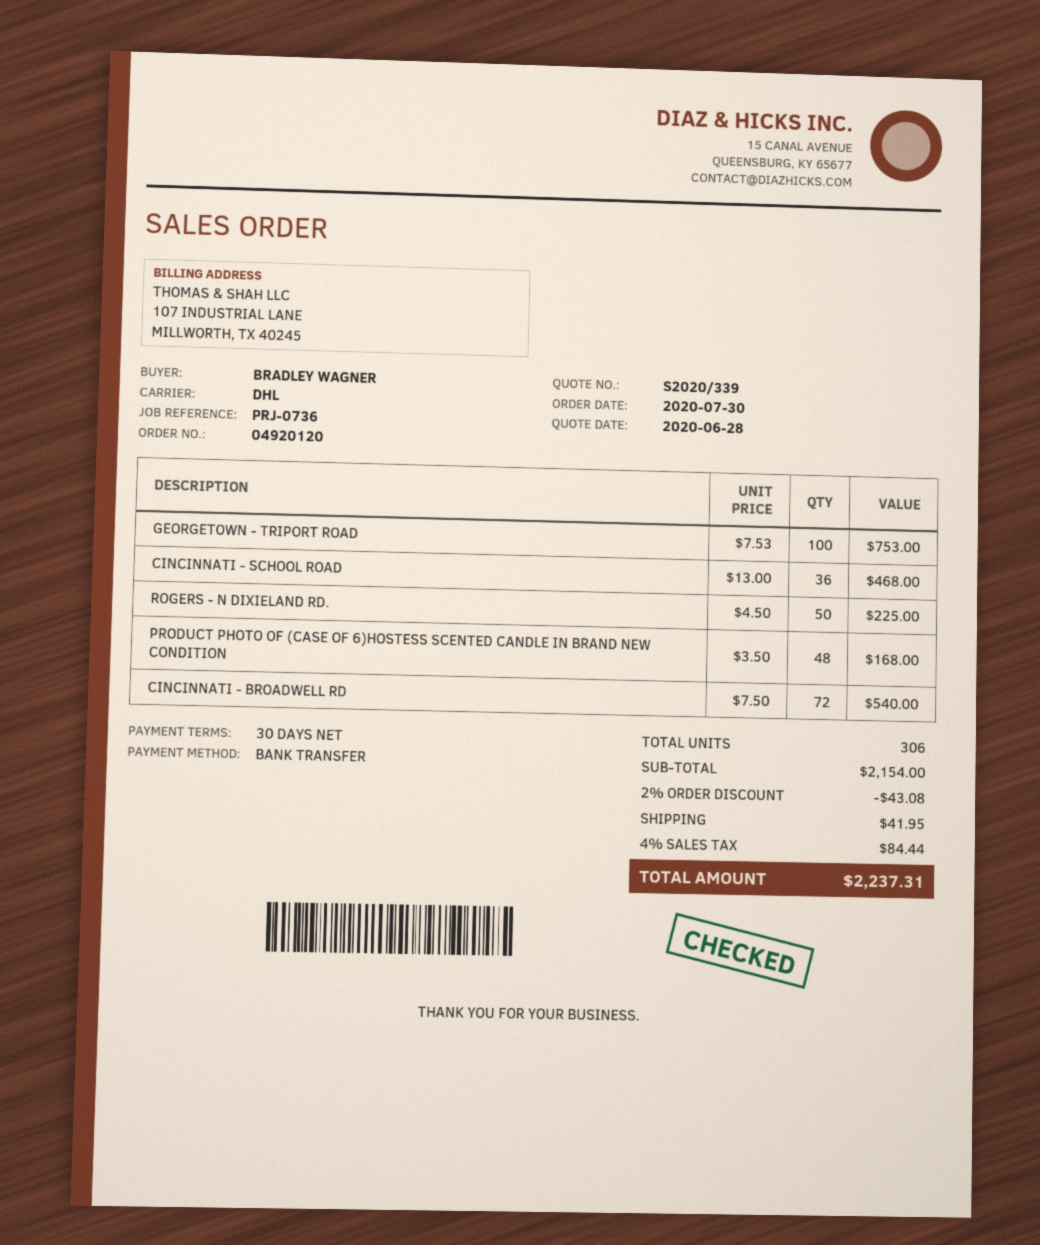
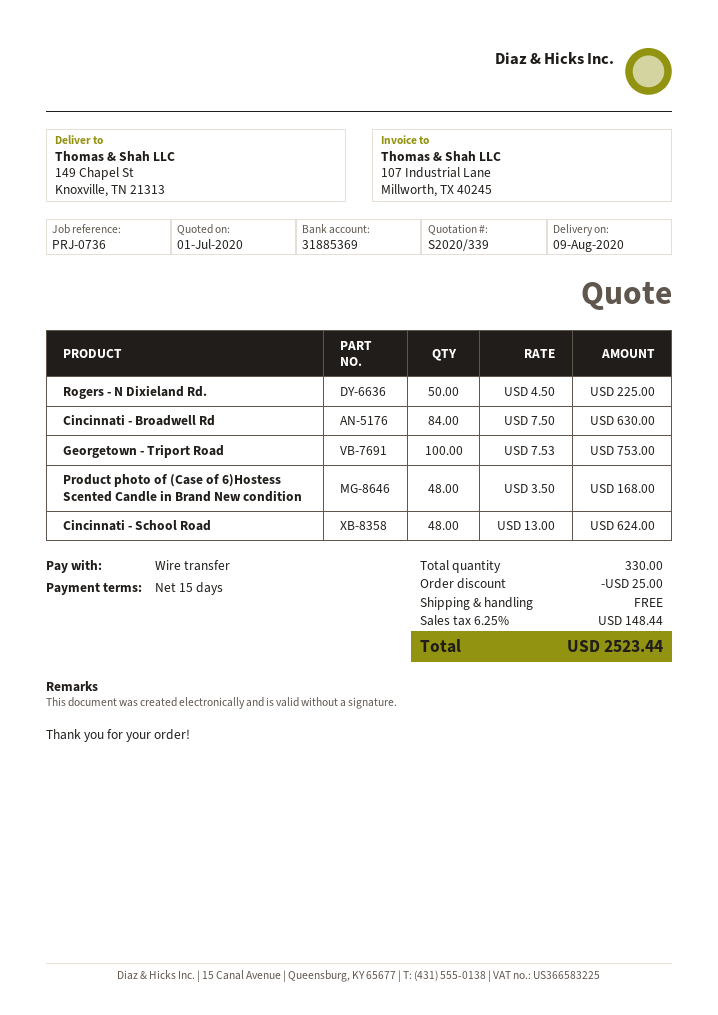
quote date: 2020-06-28 -> 2020-07-01
payment terms: 30 days -> 15 days
CINCINNATI - SCHOOL ROAD: 36 x 13.00 = 468.00 -> 48 x 13.00 = 624.00
CINCINNATI - BROADWELL RD: 72 x 7.50 = 540.00 -> 84 x 7.50 = 630.00
total quantity: 306 -> 330
discount: 43.08 -> 25.00
shipping: 41.95 -> 0.00
tax: 4% = 84.44 -> 6.25% = 148.44
total: 2237.31 -> 2523.44

